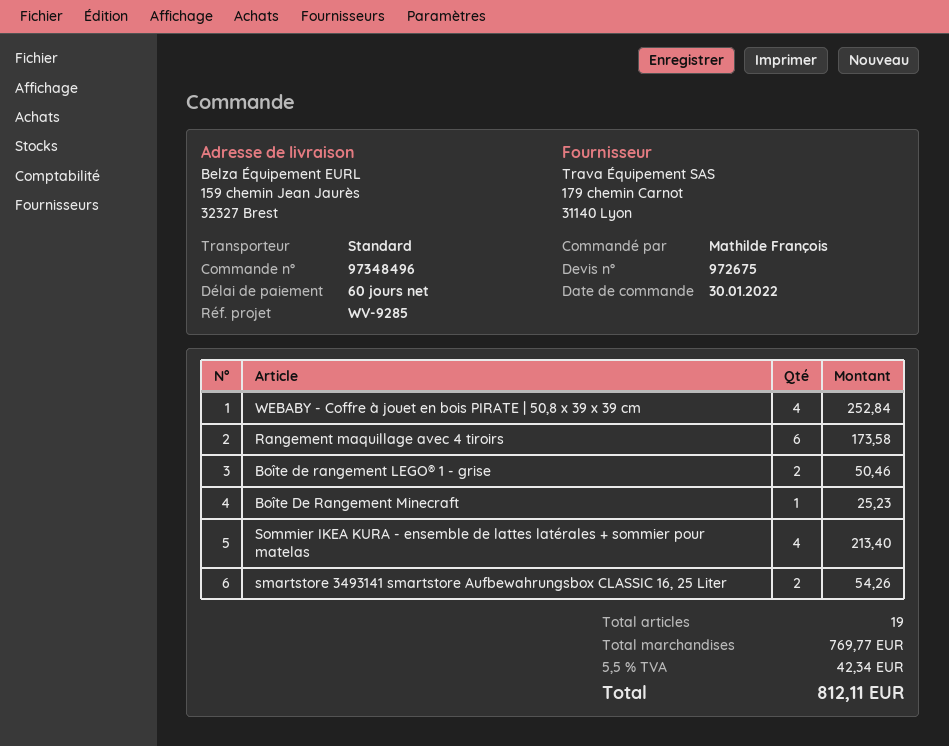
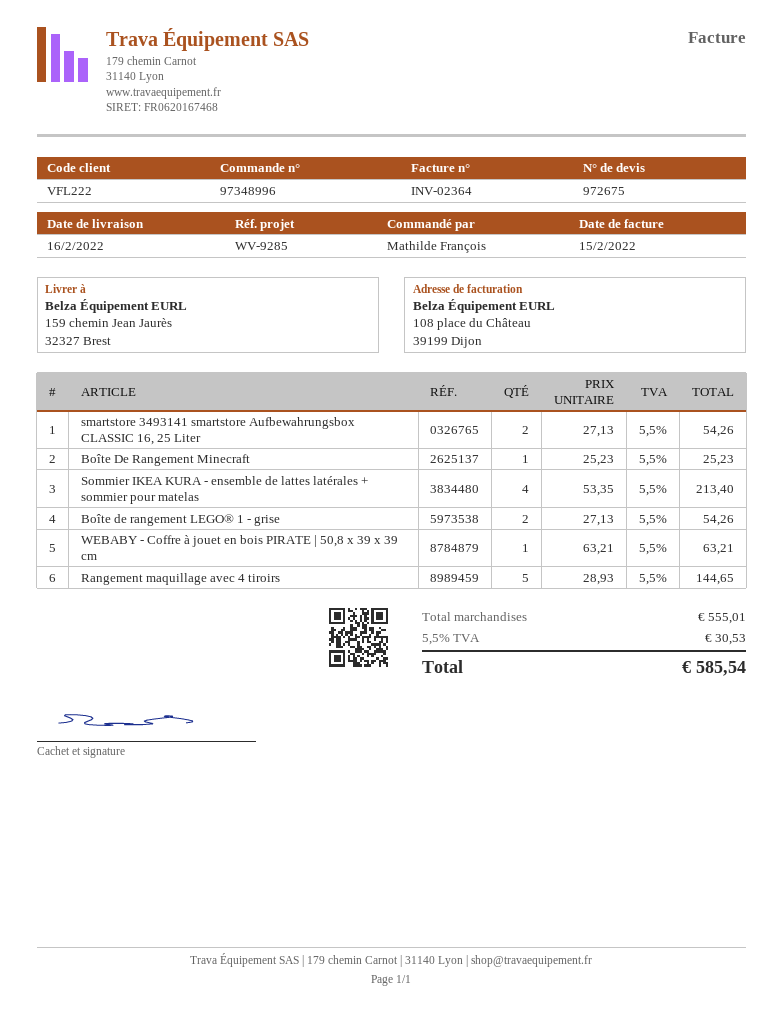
order number: 97348496 -> 97348996
WEBABY - Coffre à jouet en bois PIRATE | 50,8 x 39 x 39 cm: 4 for 252.84 -> 1 for 63.21
Rangement maquillage avec 4 tiroirs: 6 for 173.58 -> 5 for 144.65
Boîte de rangement LEGO® 1 - grise: 2 for 50.46 -> 2 for 54.26
subtotal: 769.77 -> 555.01
tax: 5.5% = 42.34 -> 5.5% = 30.53
total: 812.11 -> 585.54

